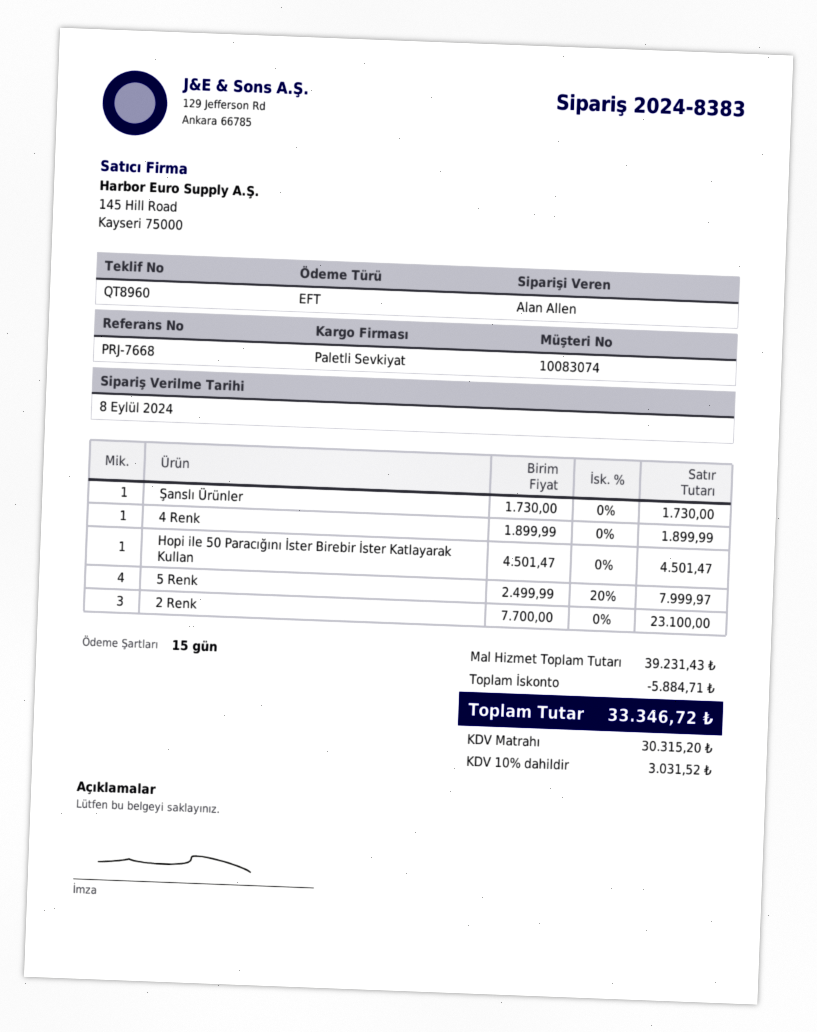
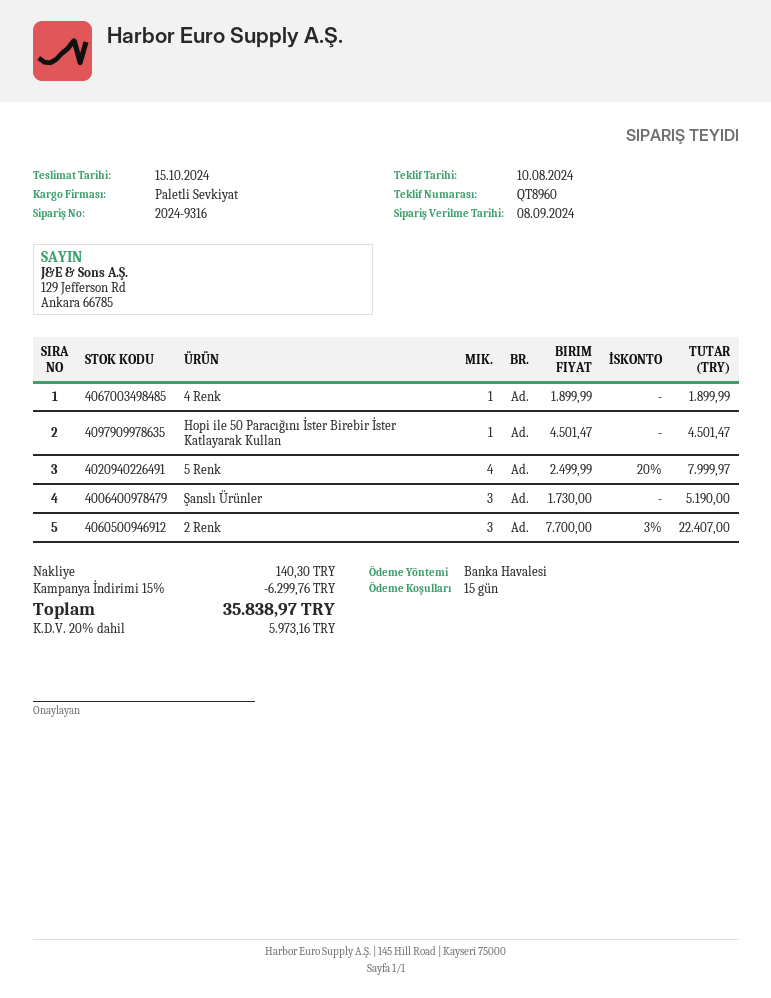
order number: 2024-8383 -> 2024-9316
Şanslı Ürünler: 1 x 1730.00 = 1730.00 -> 3 x 1730.00 = 5190.00
2 Renk: 3 x 7700.00 = 23100.00 -> 3 x 7700.00 - 3% = 22407.00
discount: 5884.71 -> 6299.76
shipping: none -> 140.30
tax: 10% = 3031.52 -> 20% = 5973.16
total: 33346.72 -> 35838.97

